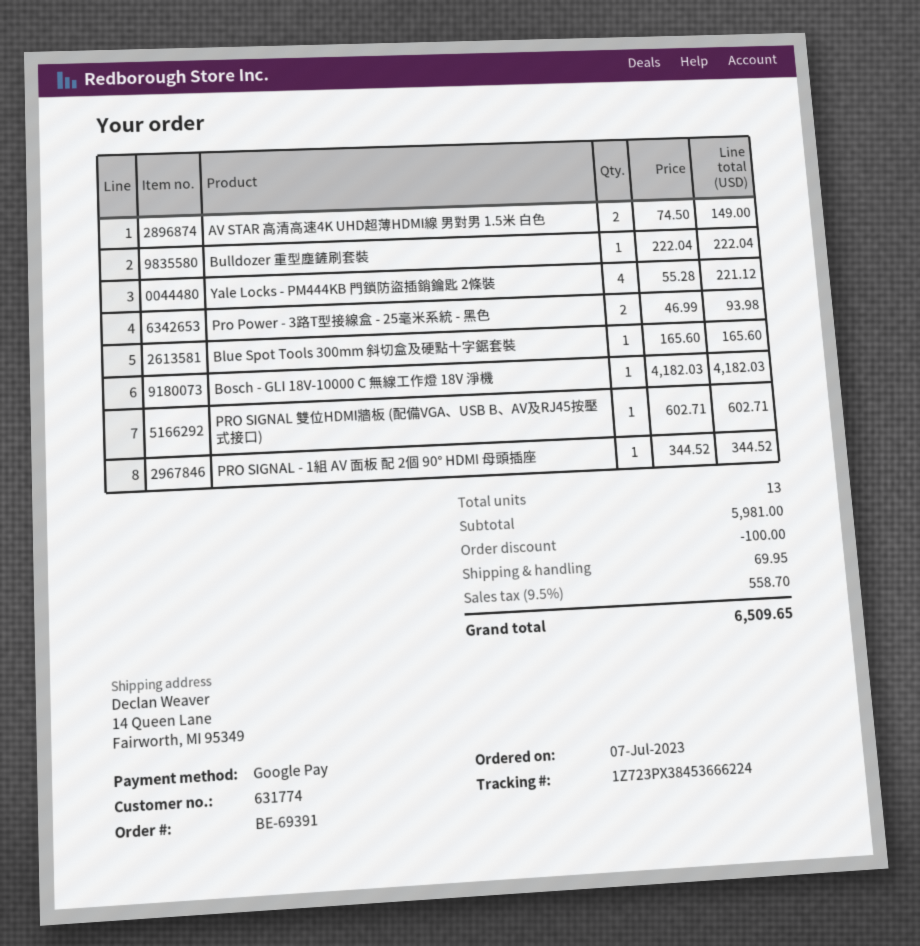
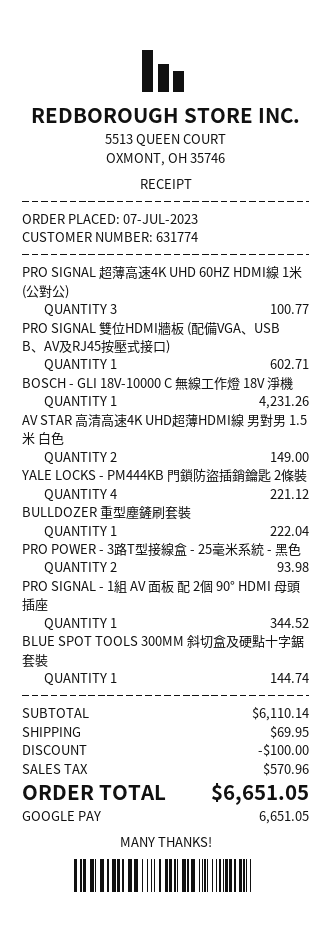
Blue Spot Tools 300mm 斜切盒及硬點十字鋸套裝: 1 for 165.60 -> 1 for 144.74
Bosch - GLI 18V-10000 C 無線工作燈 18V 淨機: 1 for 4182.03 -> 1 for 4231.26
PRO SIGNAL 超薄高速4K UHD 60HZ HDMI線 1米 (公對公): none -> 3 for 100.77
subtotal: 5981.00 -> 6110.14
tax: 558.70 -> 570.96
total: 6509.65 -> 6651.05

